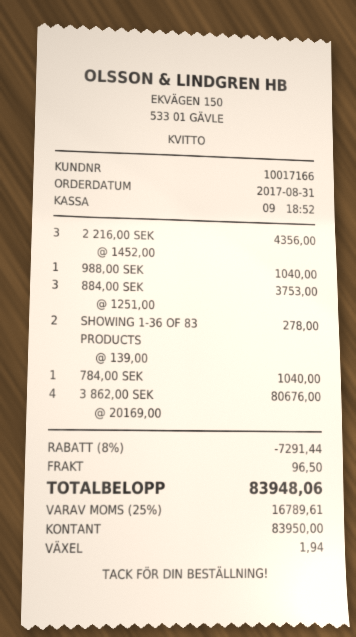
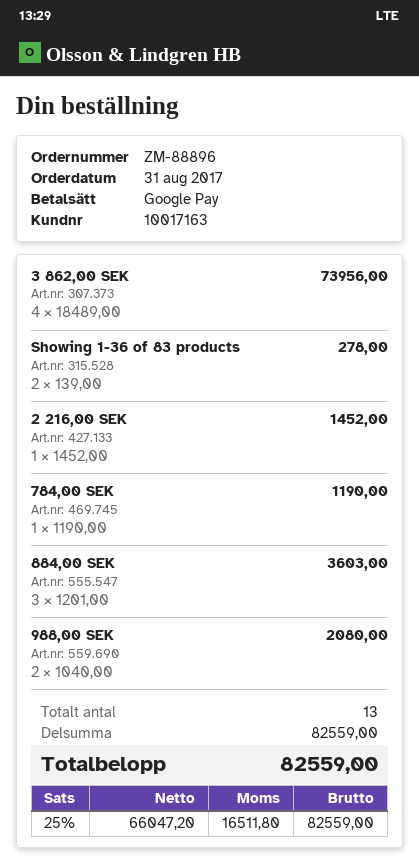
customer number: 10017166 -> 10017163
payment method: cash -> Google Pay
2 216,00 SEK: 3 x 1452.00 = 4356.00 -> 1 x 1452.00 = 1452.00
988,00 SEK: 1 x 1040.00 = 1040.00 -> 2 x 1040.00 = 2080.00
884,00 SEK: 3 x 1251.00 = 3753.00 -> 3 x 1201.00 = 3603.00
784,00 SEK: 1 x 1040.00 = 1040.00 -> 1 x 1190.00 = 1190.00
3 862,00 SEK: 4 x 20169.00 = 80676.00 -> 4 x 18489.00 = 73956.00
discount: 8% = 7291.44 -> none
shipping: 96.50 -> none
tax: 25% = 16789.61 -> 25% = 16511.80
total: 83948.06 -> 82559.00

